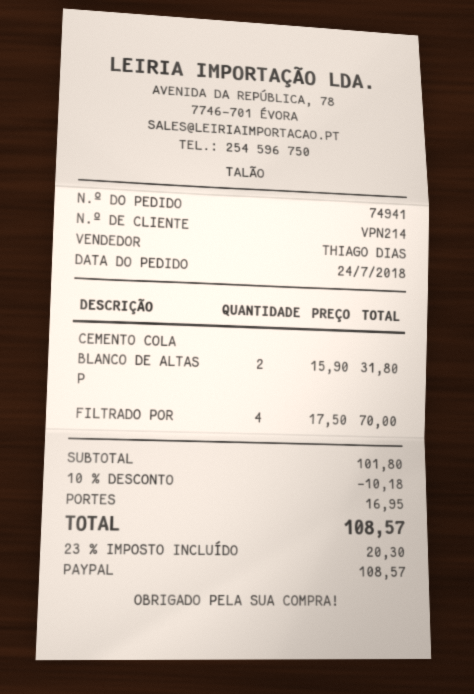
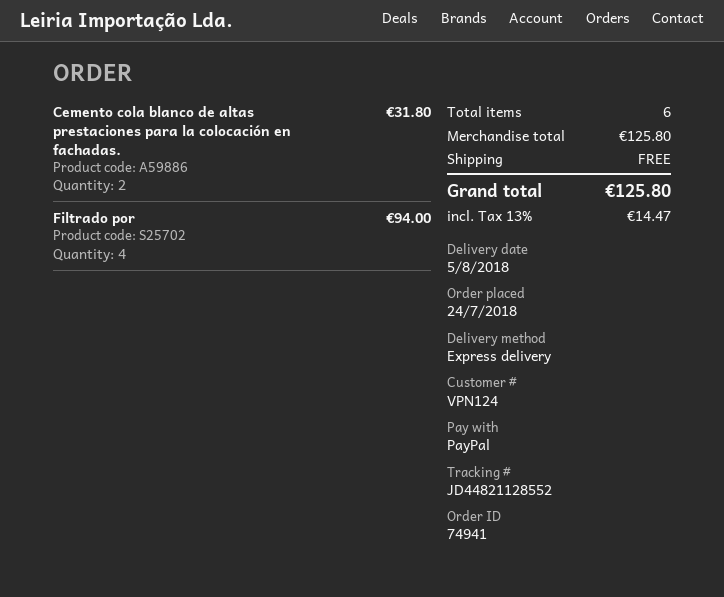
customer number: VPN214 -> VPN124
FILTRADO POR: 4 for 70.00 -> 4 for 94.00
subtotal: 101.80 -> 125.80
discount: 10% = 10.18 -> none
shipping: 16.95 -> 0.00
tax: 23% = 20.30 -> 13% = 14.47
total: 108.57 -> 125.80

